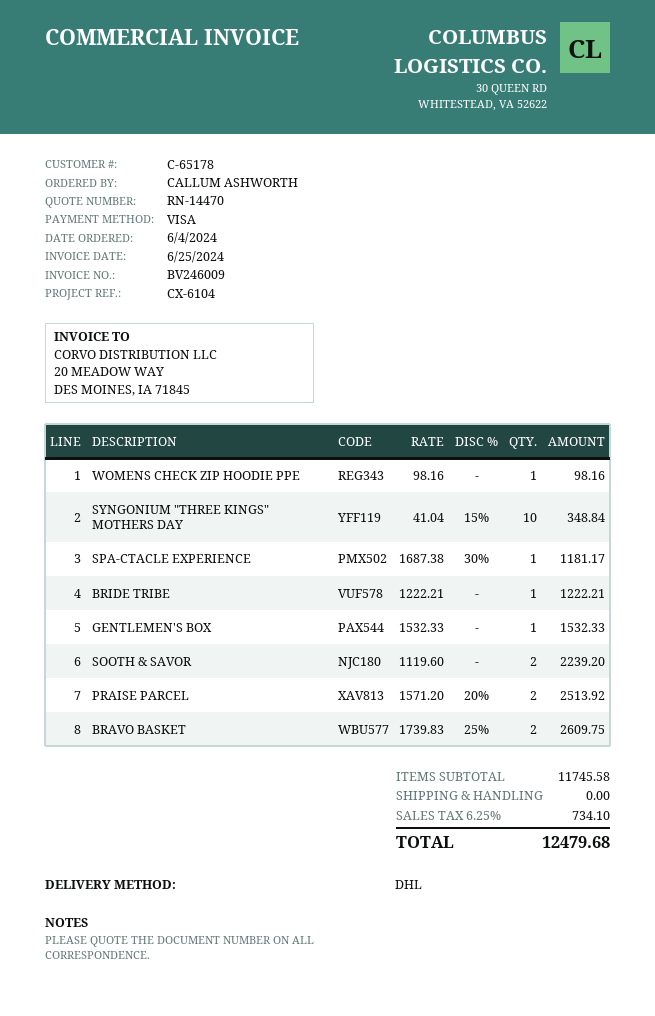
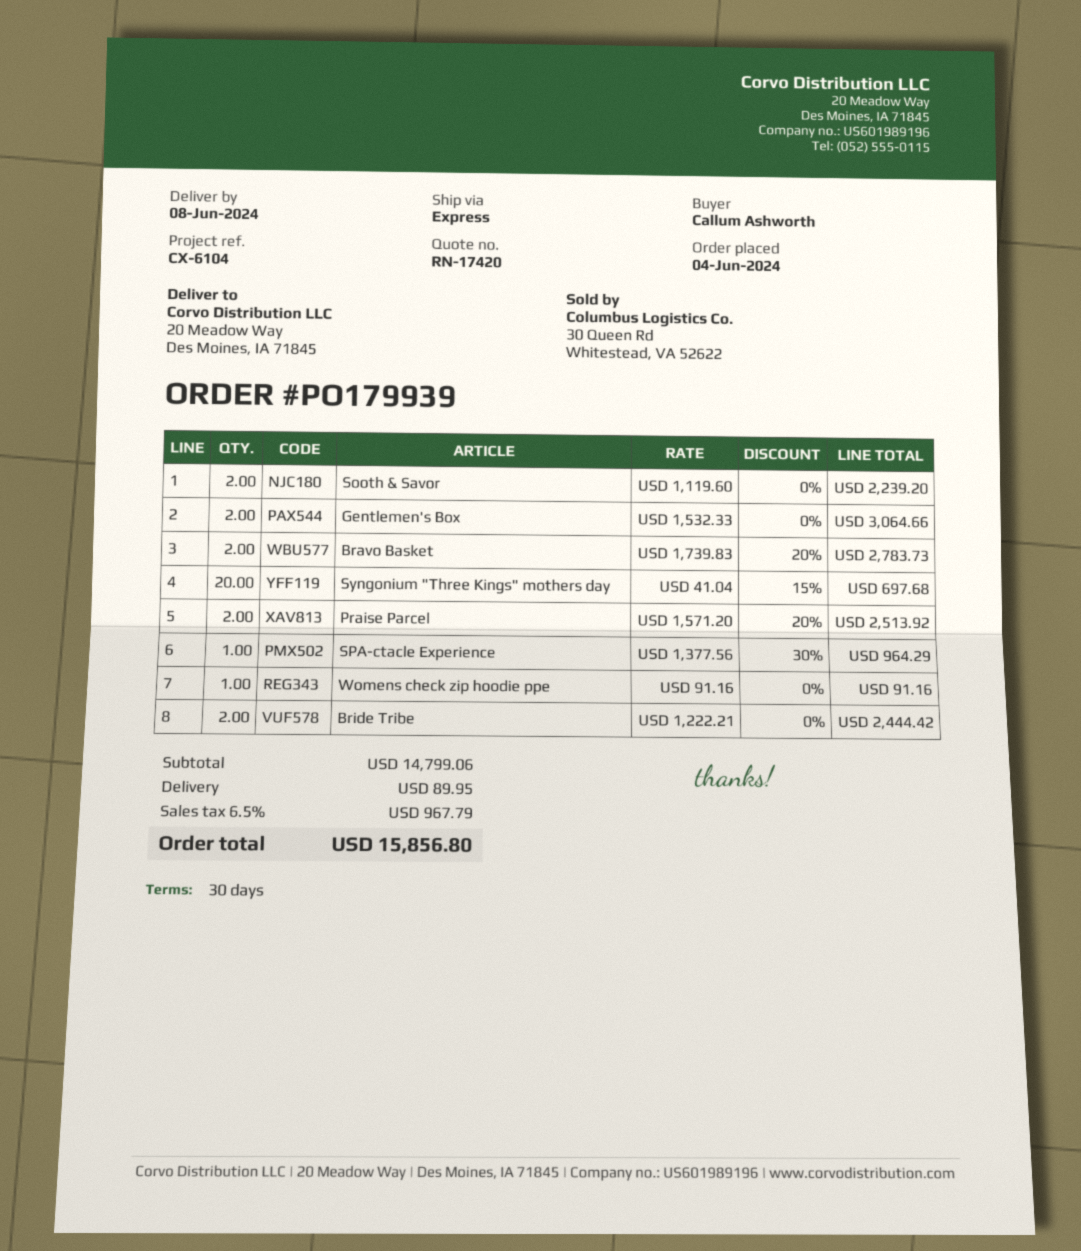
quote number: RN-14470 -> RN-17420
shipping method: DHL -> express
WOMENS CHECK ZIP HOODIE PPE: 1 x 98.16 = 98.16 -> 1 x 91.16 = 91.16
SYNGONIUM "THREE KINGS" MOTHERS DAY: 10 x 41.04 - 15% = 348.84 -> 20 x 41.04 - 15% = 697.68
SPA-CTACLE EXPERIENCE: 1 x 1687.38 - 30% = 1181.17 -> 1 x 1377.56 - 30% = 964.29
BRIDE TRIBE: 1 x 1222.21 = 1222.21 -> 2 x 1222.21 = 2444.42
GENTLEMEN'S BOX: 1 x 1532.33 = 1532.33 -> 2 x 1532.33 = 3064.66
BRAVO BASKET: 2 x 1739.83 - 25% = 2609.75 -> 2 x 1739.83 - 20% = 2783.73
subtotal: 11745.58 -> 14799.06
shipping: 0.00 -> 89.95
tax: 6.25% = 734.10 -> 6.5% = 967.79
total: 12479.68 -> 15856.80

